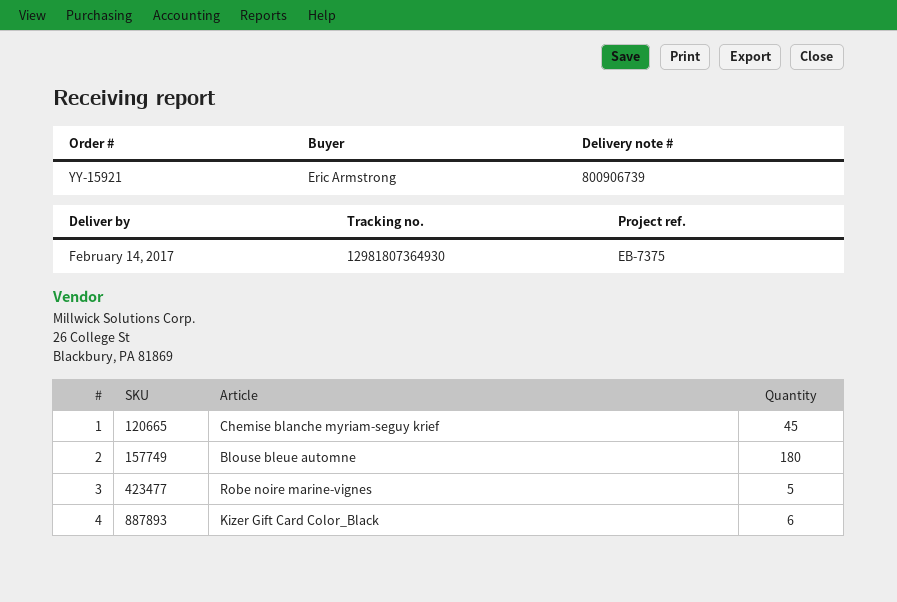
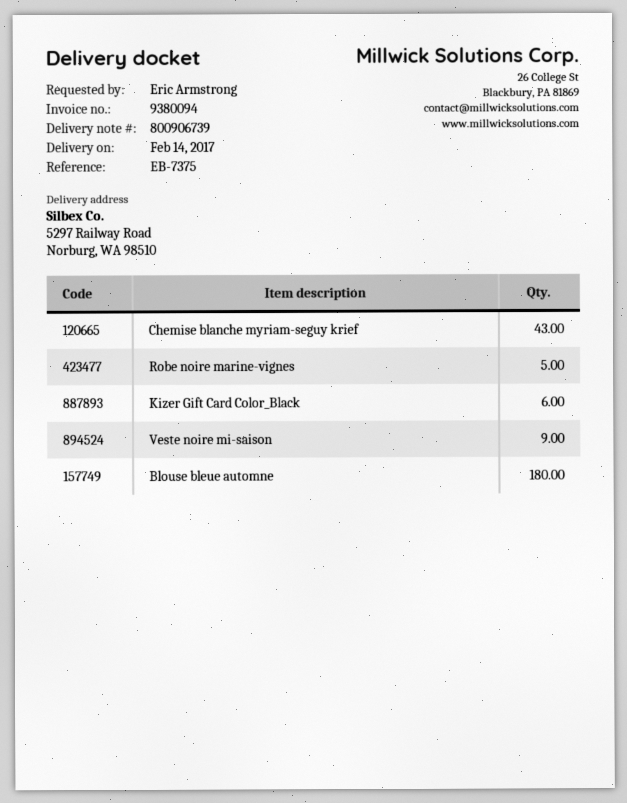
Chemise blanche myriam-seguy krief: 45 -> 43
Veste noire mi-saison: none -> 9

